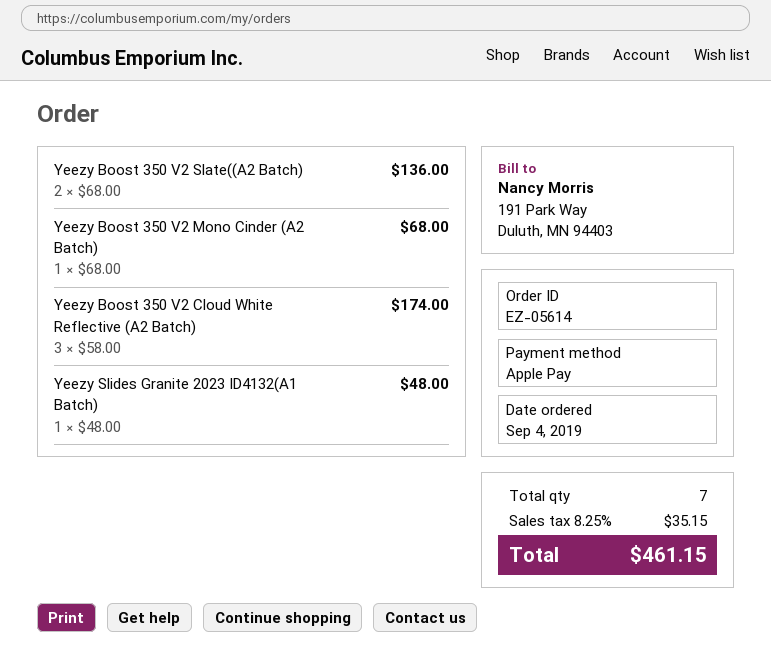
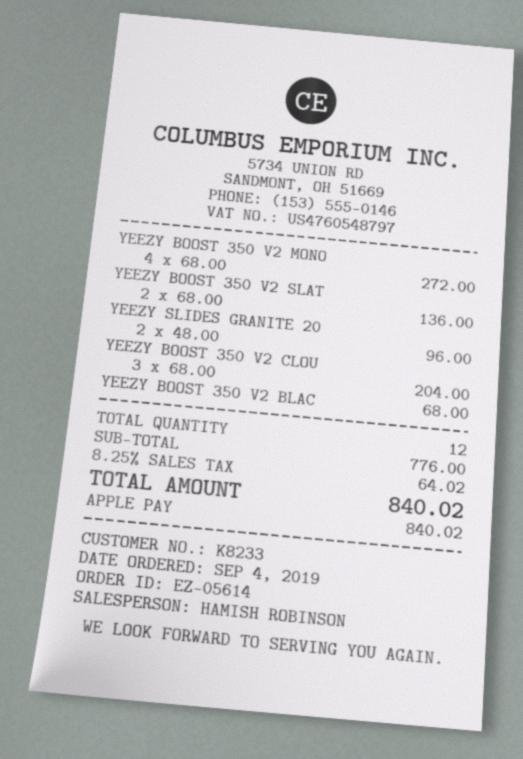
Yeezy Boost 350 V2 Mono Cinder (A2 Batch): 1 x 68.00 = 68.00 -> 4 x 68.00 = 272.00
Yeezy Boost 350 V2 Cloud White Reflective (A2 Batch): 3 x 58.00 = 174.00 -> 3 x 68.00 = 204.00
Yeezy Slides Granite 2023 ID4132(A1 Batch): 1 x 48.00 = 48.00 -> 2 x 48.00 = 96.00
YEEZY BOOST 350 V2 BLAC: none -> 1 x 68.00 = 68.00
total quantity: 7 -> 12
tax: 8.25% = 35.15 -> 8.25% = 64.02
total: 461.15 -> 840.02

